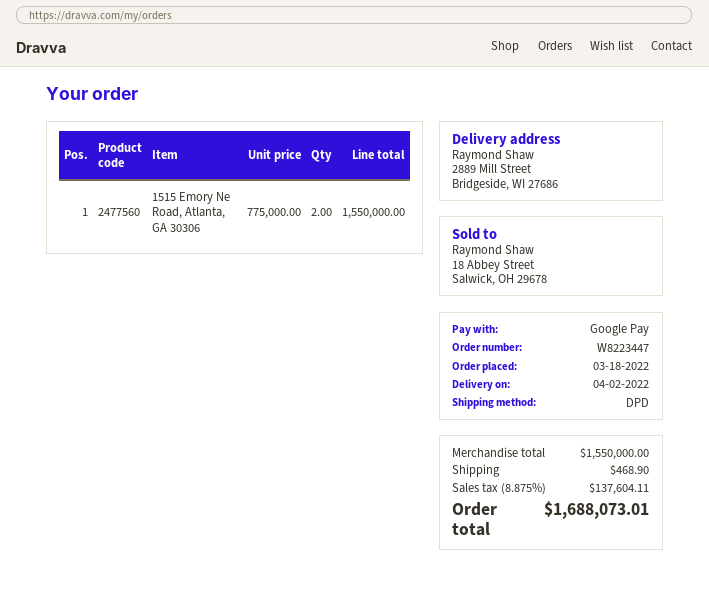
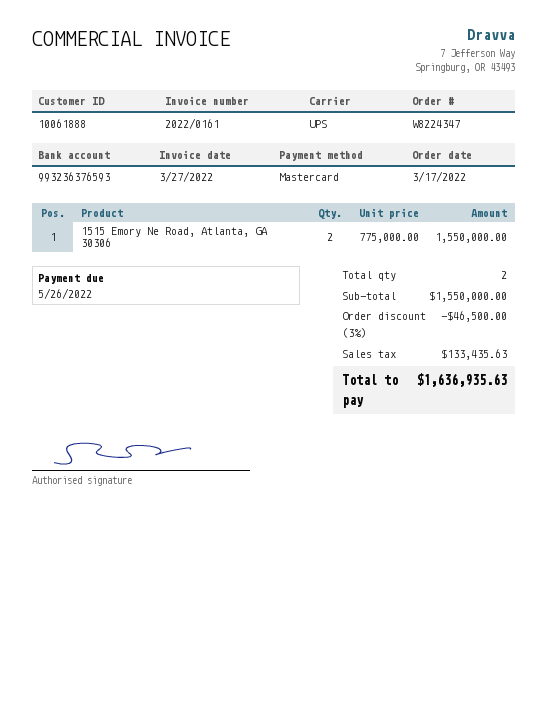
order number: W8223447 -> W8224347
order date: 2022-03-18 -> 2022-03-17
payment method: Google Pay -> Mastercard
shipping method: DPD -> UPS
discount: none -> 3% = 46500.00
shipping: 468.90 -> none
tax: 137604.11 -> 133435.63
total: 1688073.01 -> 1636935.63

